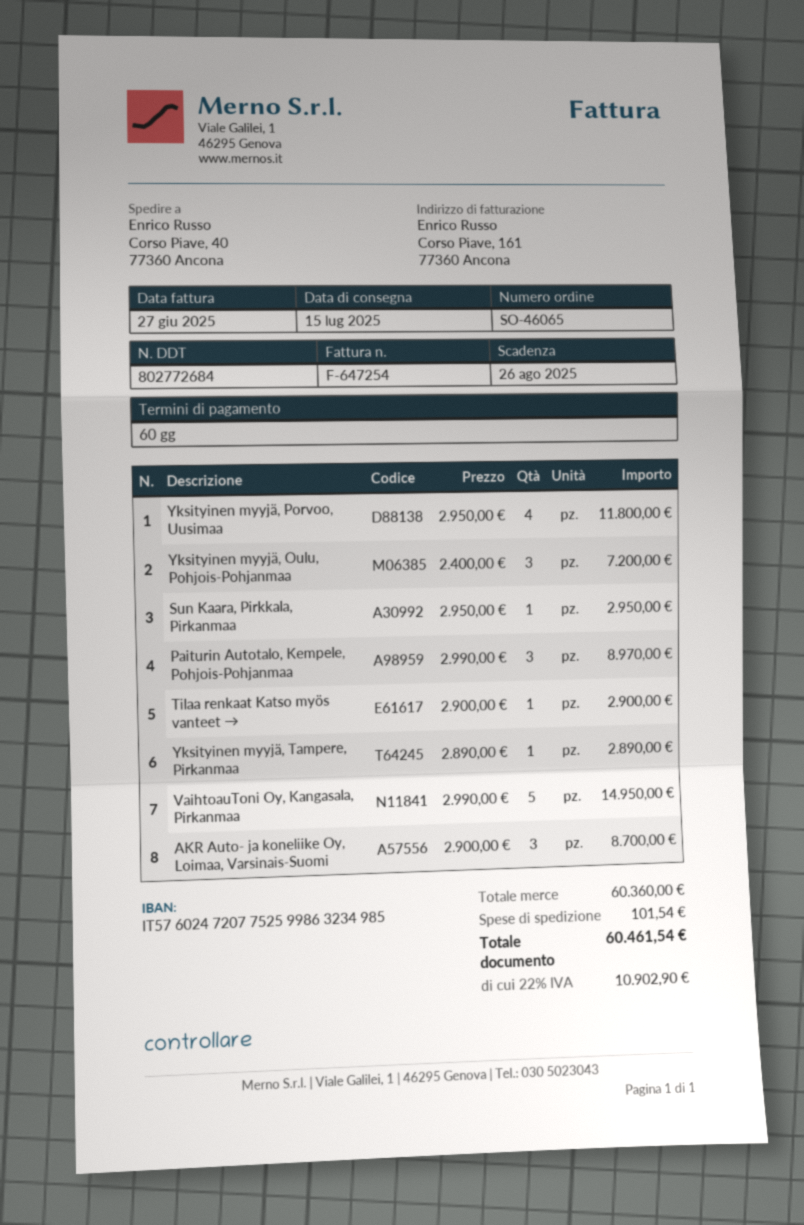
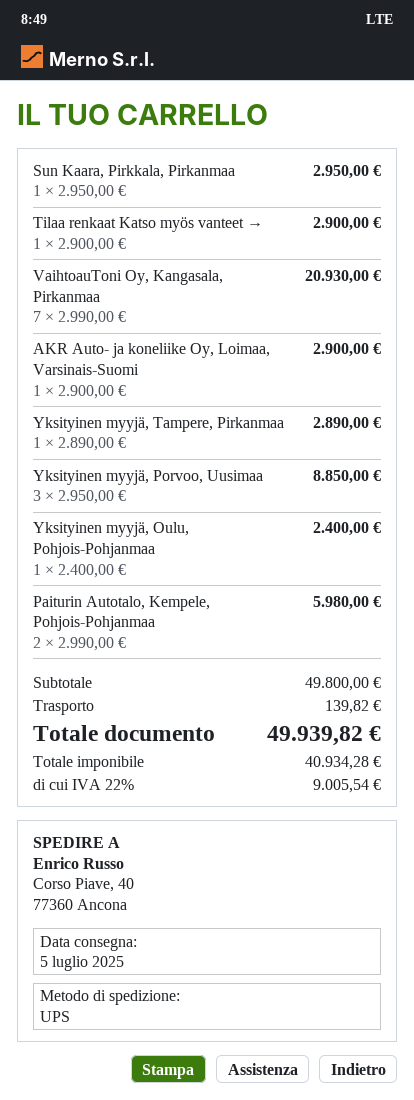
delivery date: 2025-07-15 -> 2025-07-05
Yksityinen myyjä, Porvoo, Uusimaa: 4 x 2950.00 = 11800.00 -> 3 x 2950.00 = 8850.00
Yksityinen myyjä, Oulu, Pohjois-Pohjanmaa: 3 x 2400.00 = 7200.00 -> 1 x 2400.00 = 2400.00
Paiturin Autotalo, Kempele, Pohjois-Pohjanmaa: 3 x 2990.00 = 8970.00 -> 2 x 2990.00 = 5980.00
VaihtoauToni Oy, Kangasala, Pirkanmaa: 5 x 2990.00 = 14950.00 -> 7 x 2990.00 = 20930.00
AKR Auto- ja koneliike Oy, Loimaa, Varsinais-Suomi: 3 x 2900.00 = 8700.00 -> 1 x 2900.00 = 2900.00
subtotal: 60360.00 -> 49800.00
shipping: 101.54 -> 139.82
tax: 22% = 10902.90 -> 22% = 9005.54
total: 60461.54 -> 49939.82

